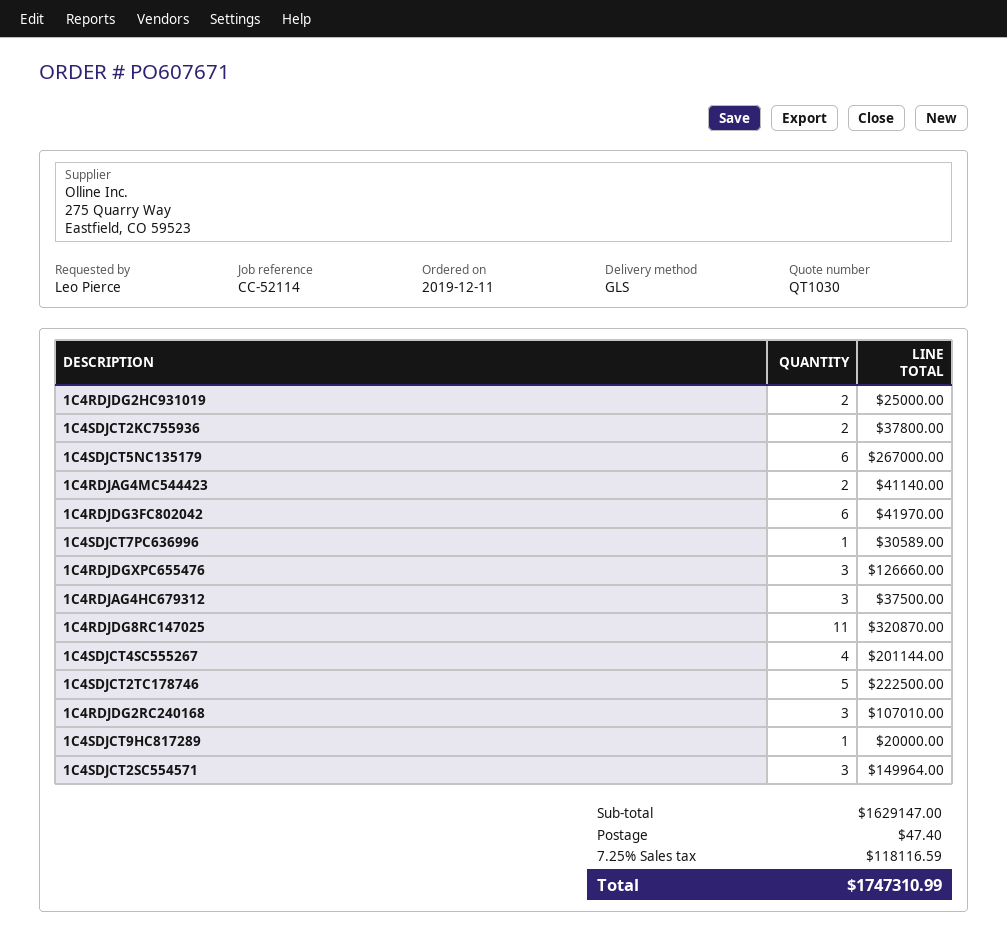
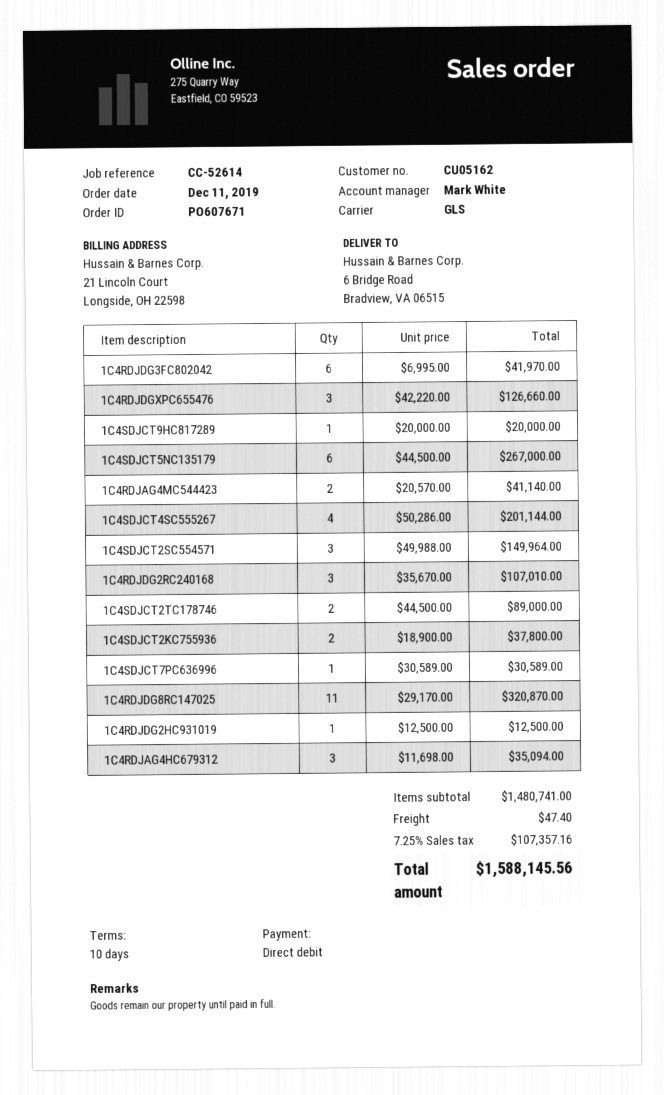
reference: CC-52114 -> CC-52614
1C4RDJDG2HC931019: 2 for 25000.00 -> 1 for 12500.00
1C4RDJAG4HC679312: 3 for 37500.00 -> 3 for 35094.00
1C4SDJCT2TC178746: 5 for 222500.00 -> 2 for 89000.00
subtotal: 1629147.00 -> 1480741.00
tax: 7.25% = 118116.59 -> 7.25% = 107357.16
total: 1747310.99 -> 1588145.56

